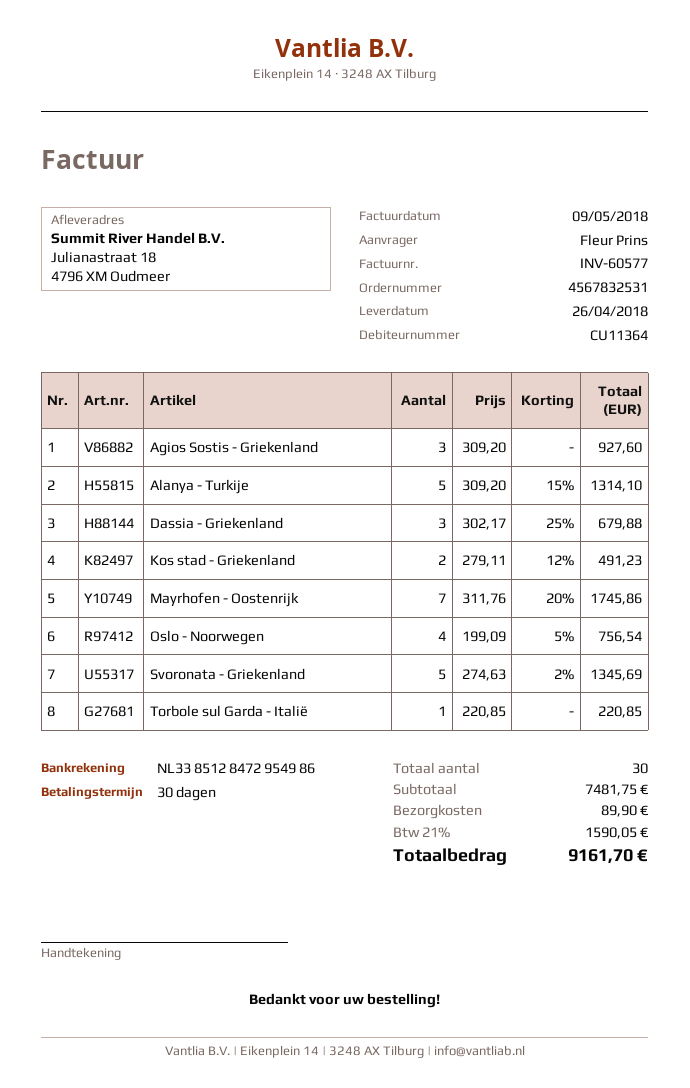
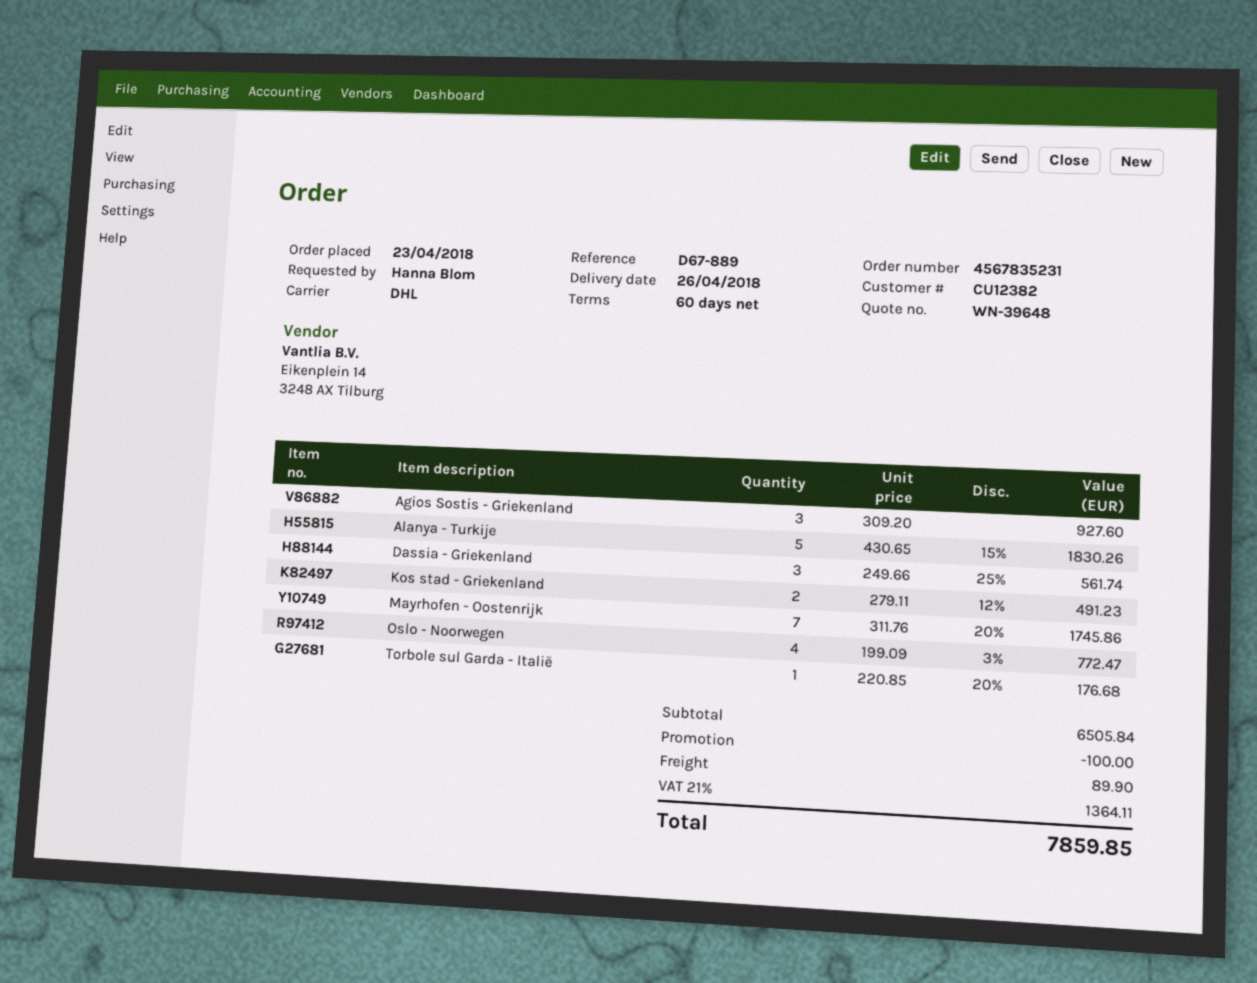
order number: 4567832531 -> 4567835231
payment terms: 30 days -> 60 days
customer number: CU11364 -> CU12382
ordered by: Fleur Prins -> Hanna Blom
Alanya - Turkije: 5 x 309.20 - 15% = 1314.10 -> 5 x 430.65 - 15% = 1830.26
Dassia - Griekenland: 3 x 302.17 - 25% = 679.88 -> 3 x 249.66 - 25% = 561.74
Oslo - Noorwegen: 4 x 199.09 - 5% = 756.54 -> 4 x 199.09 - 3% = 772.47
Svoronata - Griekenland: 5 x 274.63 - 2% = 1345.69 -> none
Torbole sul Garda - Italië: 1 x 220.85 = 220.85 -> 1 x 220.85 - 20% = 176.68
subtotal: 7481.75 -> 6505.84
discount: none -> 100.00
tax: 21% = 1590.05 -> 21% = 1364.11
total: 9161.70 -> 7859.85

